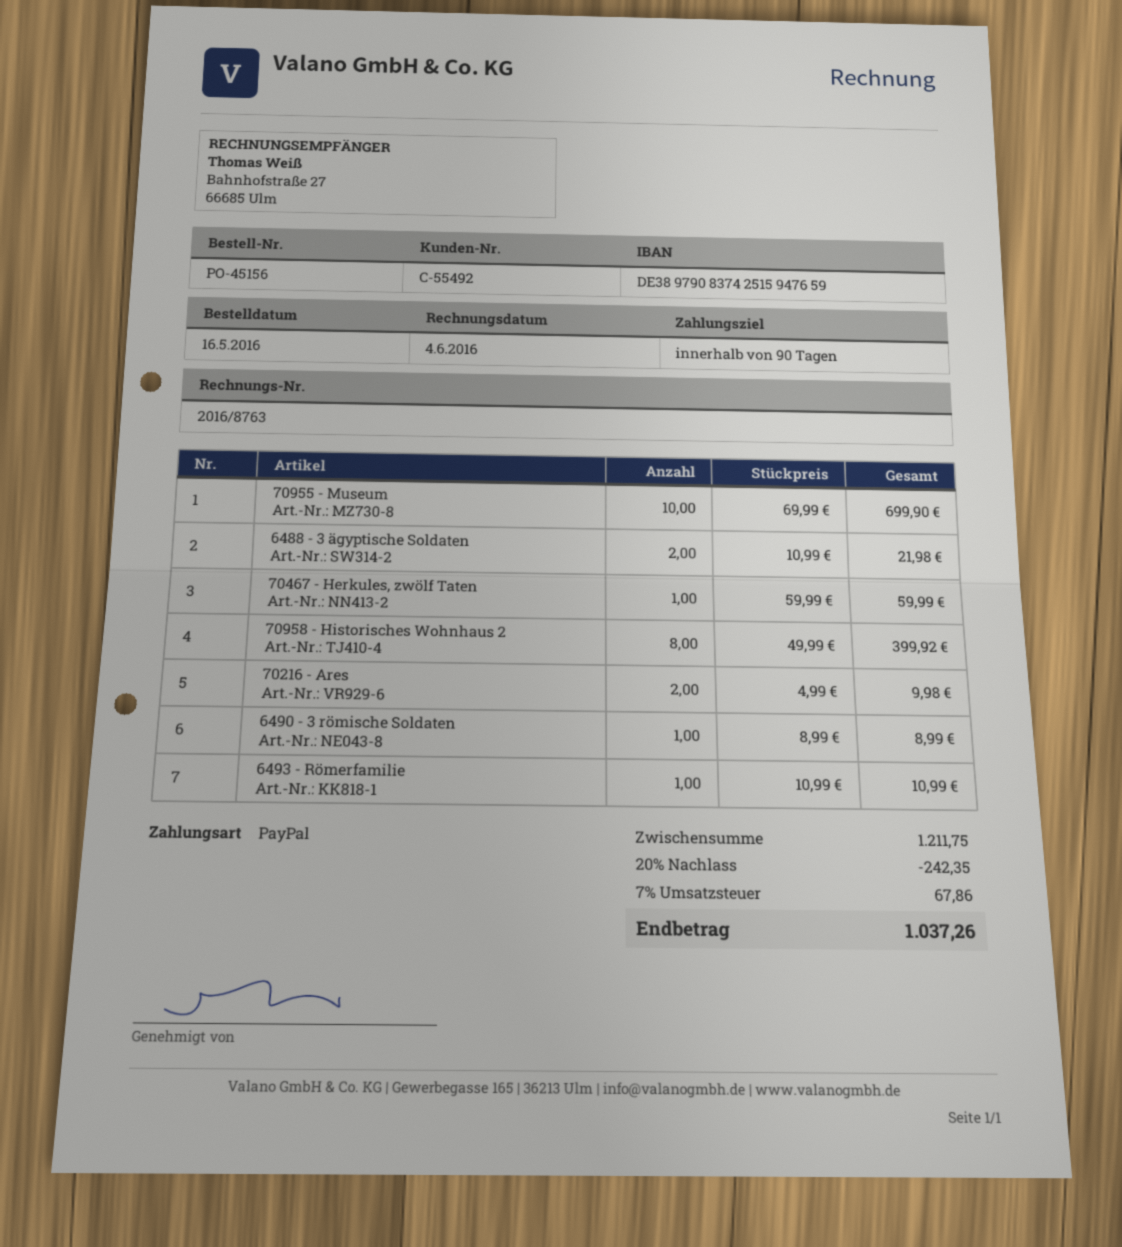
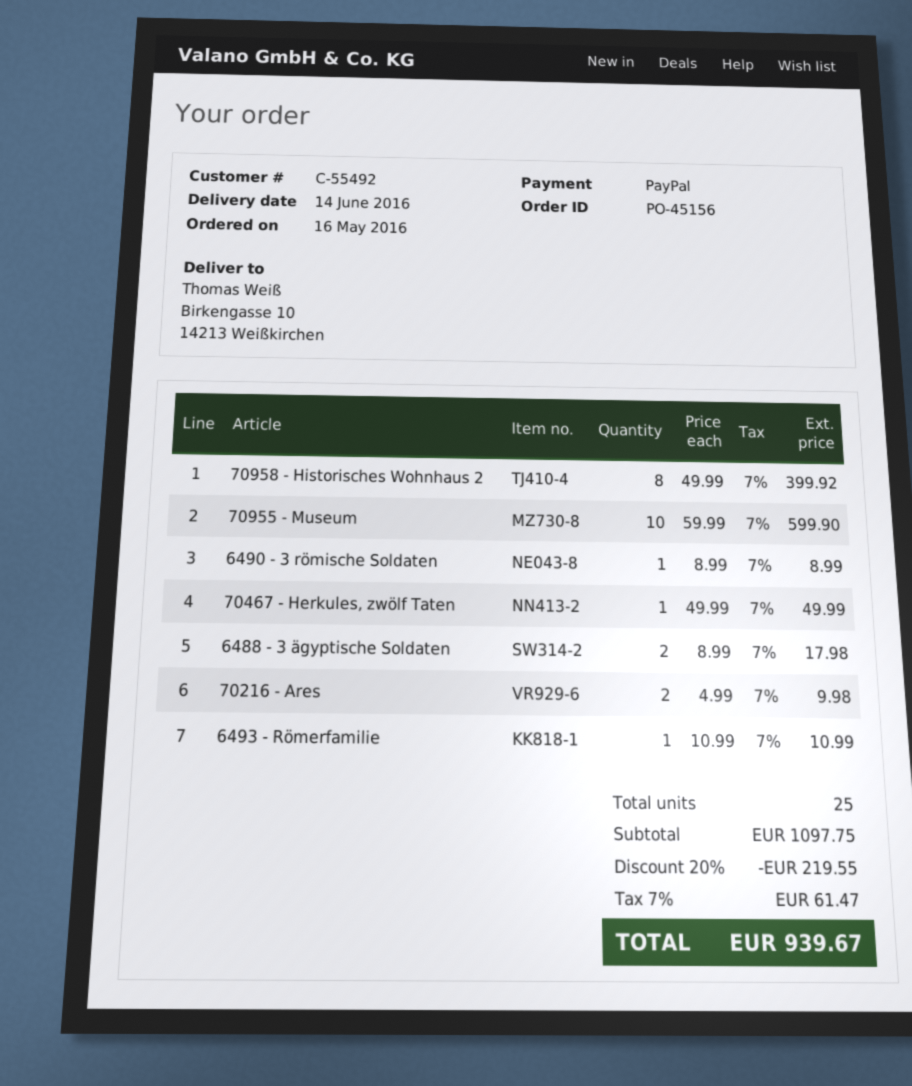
70955 - Museum: 10 x 69.99 = 699.90 -> 10 x 59.99 = 599.90
6488 - 3 ägyptische Soldaten: 2 x 10.99 = 21.98 -> 2 x 8.99 = 17.98
70467 - Herkules, zwölf Taten: 1 x 59.99 = 59.99 -> 1 x 49.99 = 49.99
subtotal: 1211.75 -> 1097.75
discount: 20% = 242.35 -> 20% = 219.55
tax: 7% = 67.86 -> 7% = 61.47
total: 1037.26 -> 939.67

